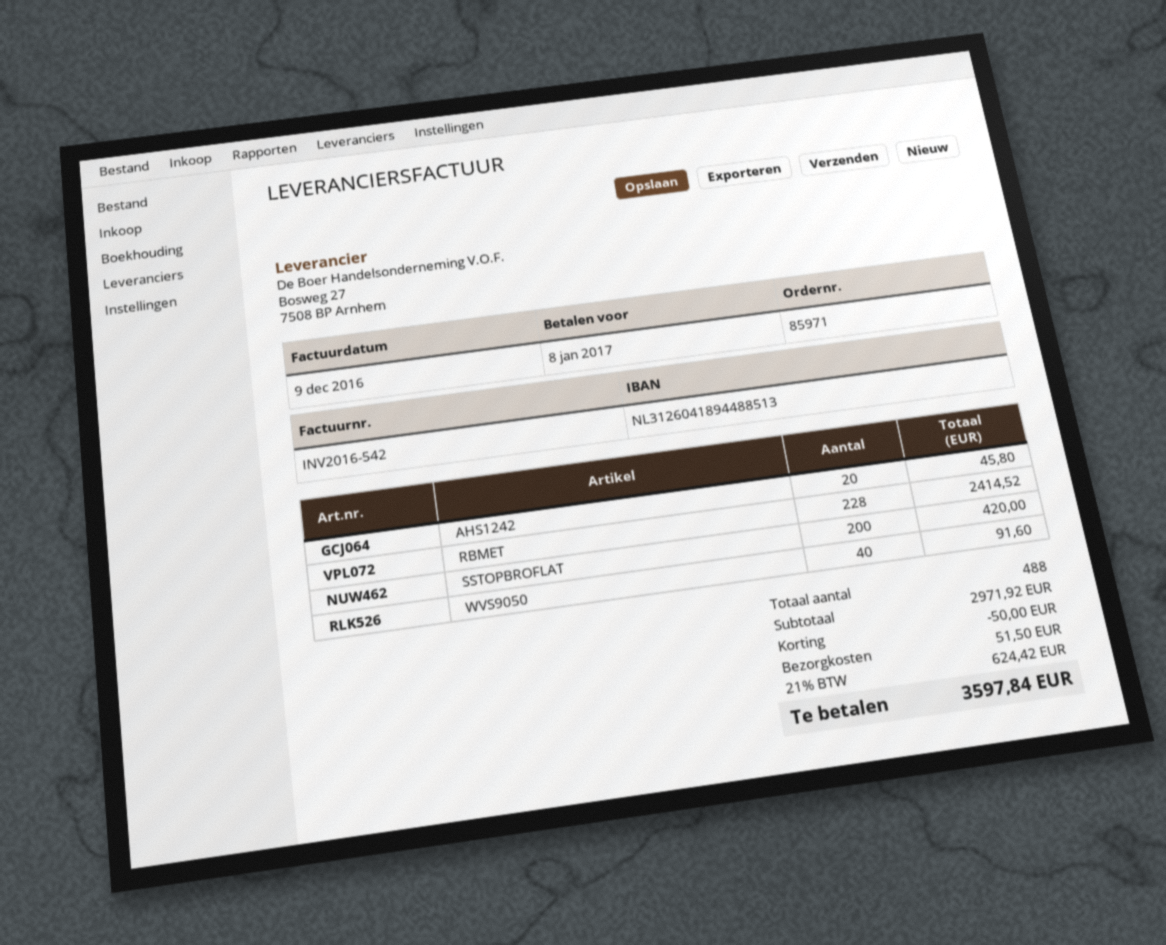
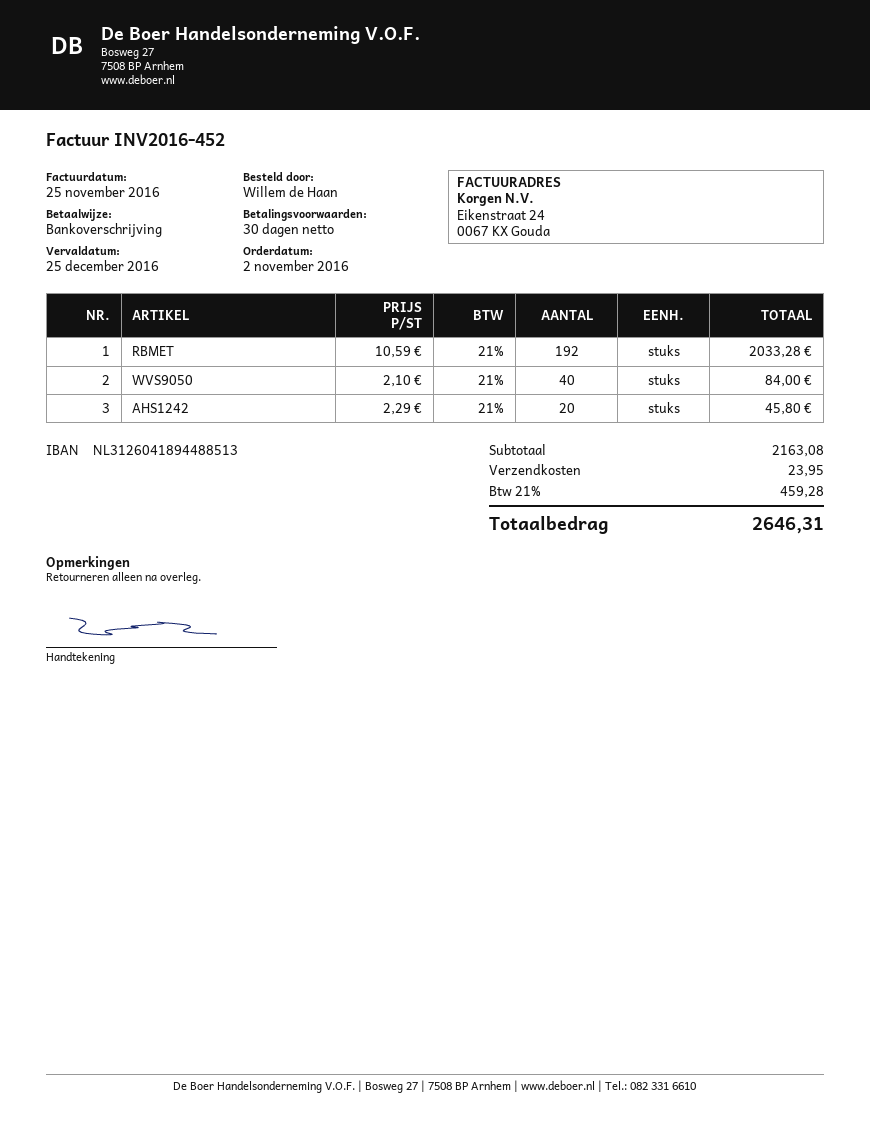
invoice number: INV2016-542 -> INV2016-452
invoice date: 2016-12-09 -> 2016-11-25
due date: 2017-01-08 -> 2016-12-25
RBMET: 228 for 2414.52 -> 192 for 2033.28
SSTOPBROFLAT: 200 for 420.00 -> none
WVS9050: 40 for 91.60 -> 40 for 84.00
subtotal: 2971.92 -> 2163.08
discount: 50.00 -> none
shipping: 51.50 -> 23.95
tax: 21% = 624.42 -> 21% = 459.28
total: 3597.84 -> 2646.31

